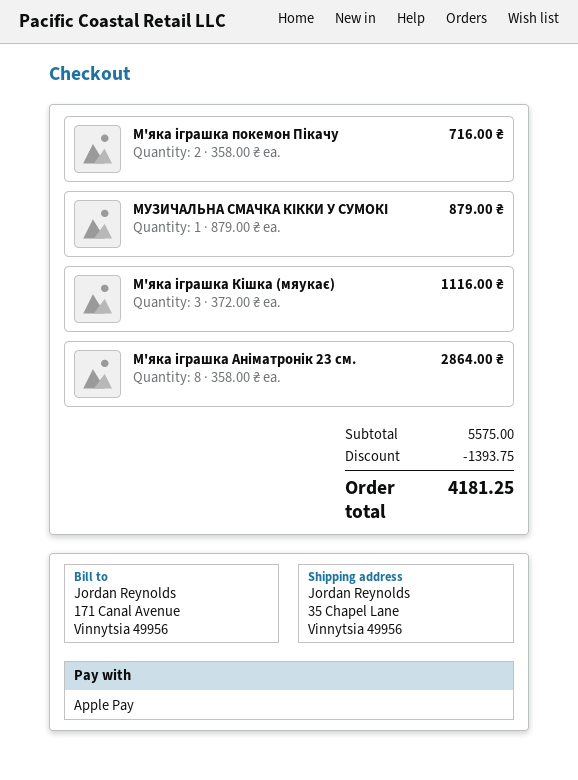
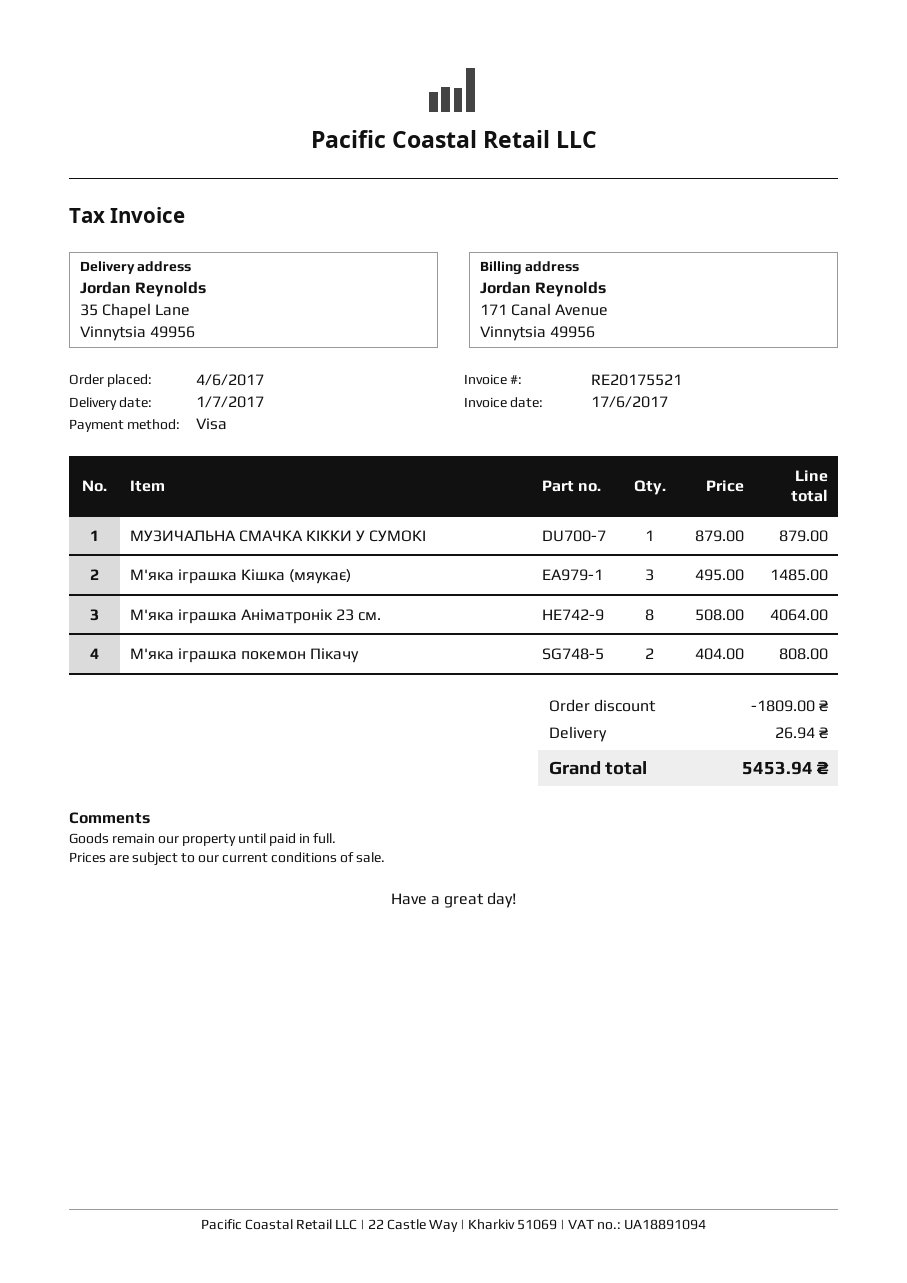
payment method: Apple Pay -> Visa
М'яка іграшка покемон Пікачу: 2 x 358.00 = 716.00 -> 2 x 404.00 = 808.00
М'яка іграшка Кішка (мяукає): 3 x 372.00 = 1116.00 -> 3 x 495.00 = 1485.00
М'яка іграшка Аніматронік 23 см.: 8 x 358.00 = 2864.00 -> 8 x 508.00 = 4064.00
discount: 1393.75 -> 1809.00
shipping: none -> 26.94
total: 4181.25 -> 5453.94

